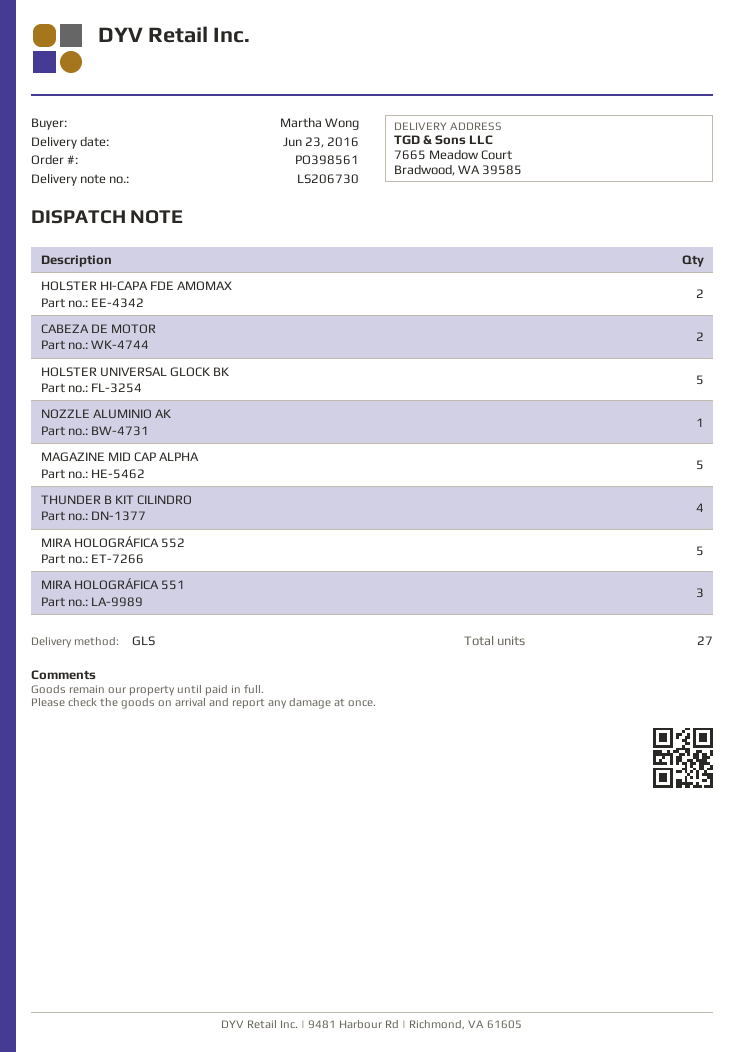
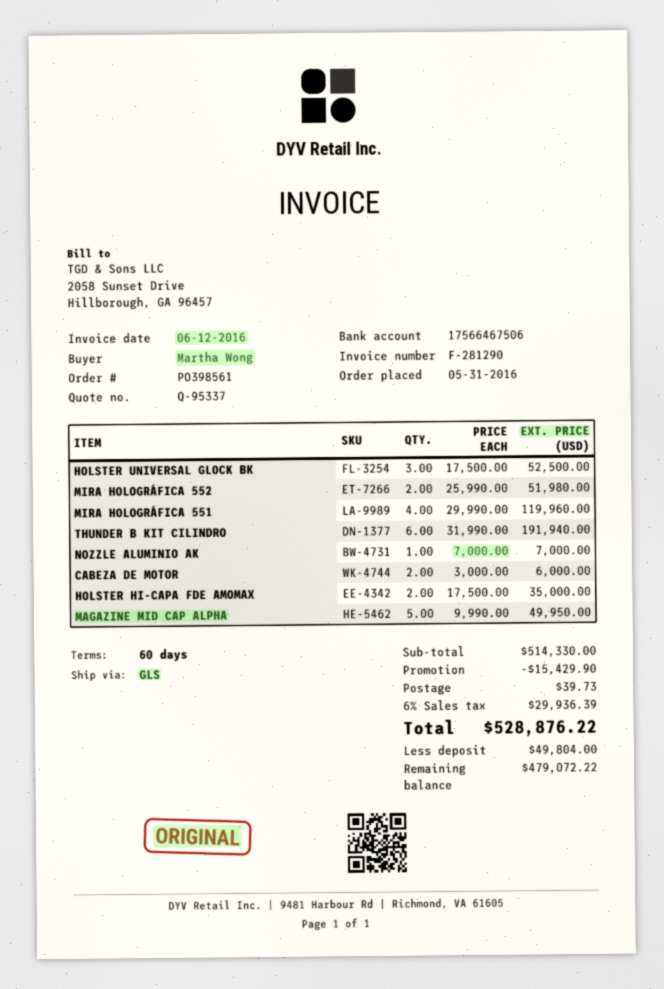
HOLSTER UNIVERSAL GLOCK BK: 5 -> 3
THUNDER B KIT CILINDRO: 4 -> 6
MIRA HOLOGRÁFICA 552: 5 -> 2
MIRA HOLOGRÁFICA 551: 3 -> 4

